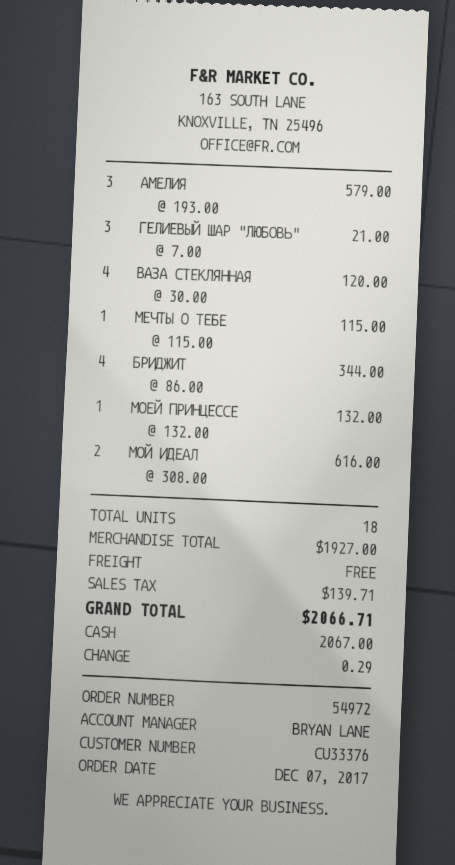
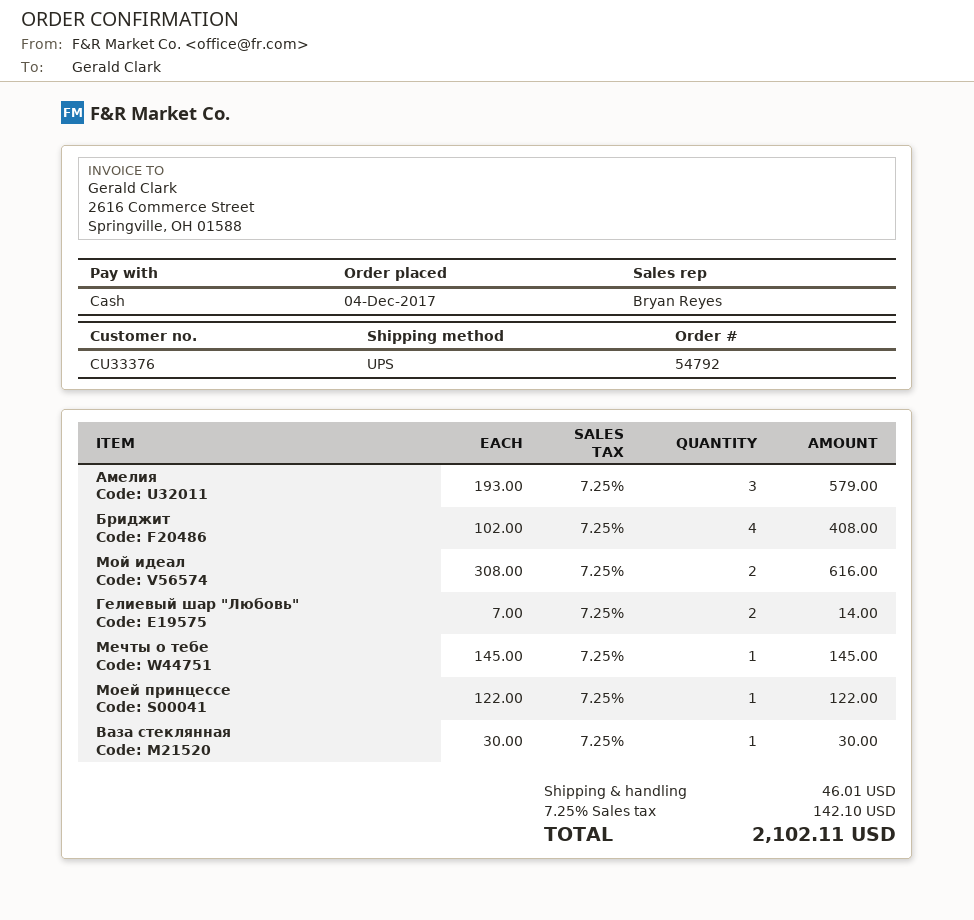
order number: 54972 -> 54792
order date: 2017-12-07 -> 2017-12-04
sales rep: BRYAN LANE -> Bryan Reyes
ГЕЛИЕВЫЙ ШАР "ЛЮБОВЬ": 3 x 7.00 = 21.00 -> 2 x 7.00 = 14.00
ВАЗА СТЕКЛЯННАЯ: 4 x 30.00 = 120.00 -> 1 x 30.00 = 30.00
МЕЧТЫ О ТЕБЕ: 1 x 115.00 = 115.00 -> 1 x 145.00 = 145.00
БРИДЖИТ: 4 x 86.00 = 344.00 -> 4 x 102.00 = 408.00
МОЕЙ ПРИНЦЕССЕ: 1 x 132.00 = 132.00 -> 1 x 122.00 = 122.00
shipping: 0.00 -> 46.01
tax: 139.71 -> 142.10
total: 2066.71 -> 2102.11

